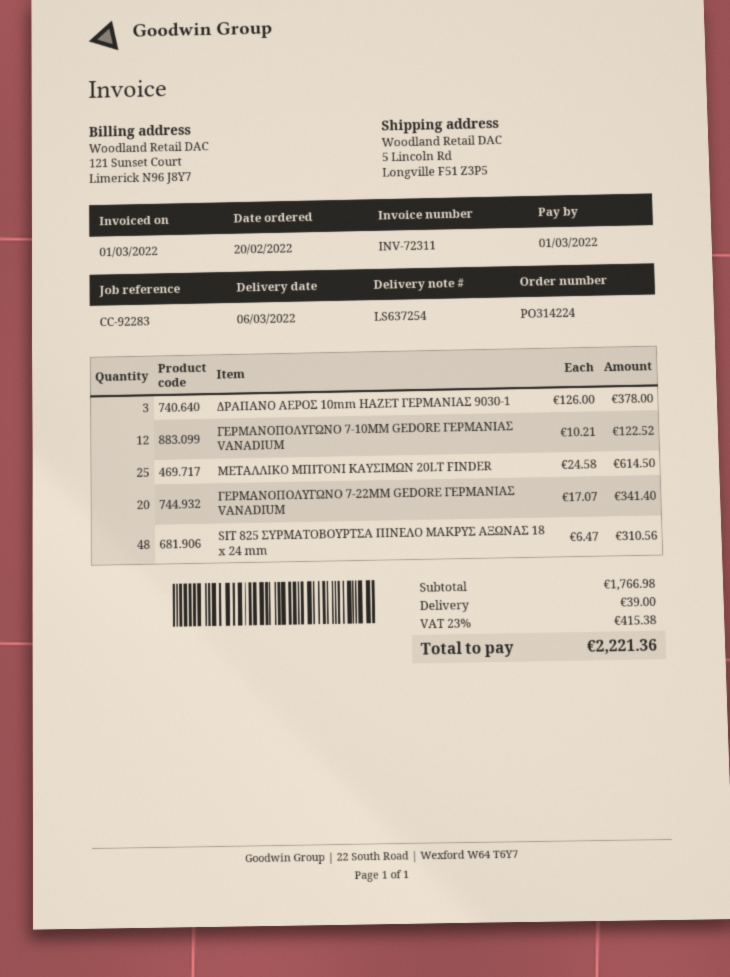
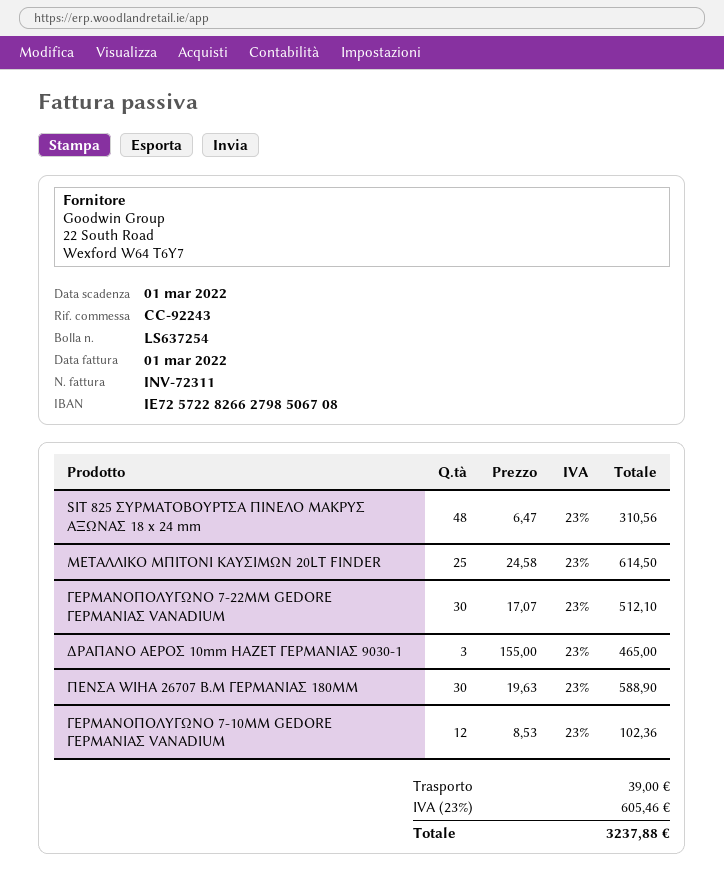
reference: CC-92283 -> CC-92243
ΔΡΑΠΑΝΟ ΑΕΡΟΣ 10mm HAZET ΓΕΡΜΑΝΙΑΣ 9030-1: 3 x 126.00 = 378.00 -> 3 x 155.00 = 465.00
ΓΕΡΜΑNOΠΟΛYΓΩΝΟ 7-10MM GEDORE ΓΕΡΜΑΝΙΑΣ VANADIUM: 12 x 10.21 = 122.52 -> 12 x 8.53 = 102.36
ΓΕΡΜΑNOΠΟΛYΓΩΝΟ 7-22MM GEDORE ΓΕΡΜΑΝΙΑΣ VANADIUM: 20 x 17.07 = 341.40 -> 30 x 17.07 = 512.10
ΠΕΝΣΑ WIHA 26707 B.M ΓΕΡΜΑΝΙΑΣ 180ΜΜ: none -> 30 x 19.63 = 588.90
tax: 23% = 415.38 -> 23% = 605.46
total: 2221.36 -> 3237.88

